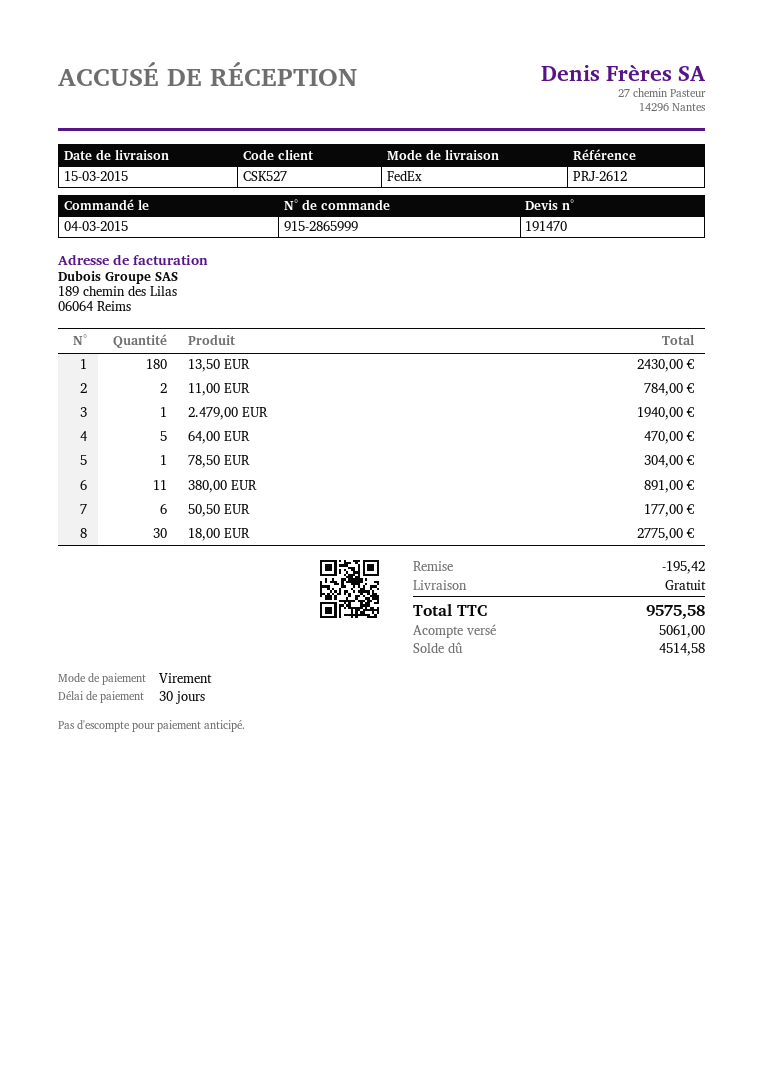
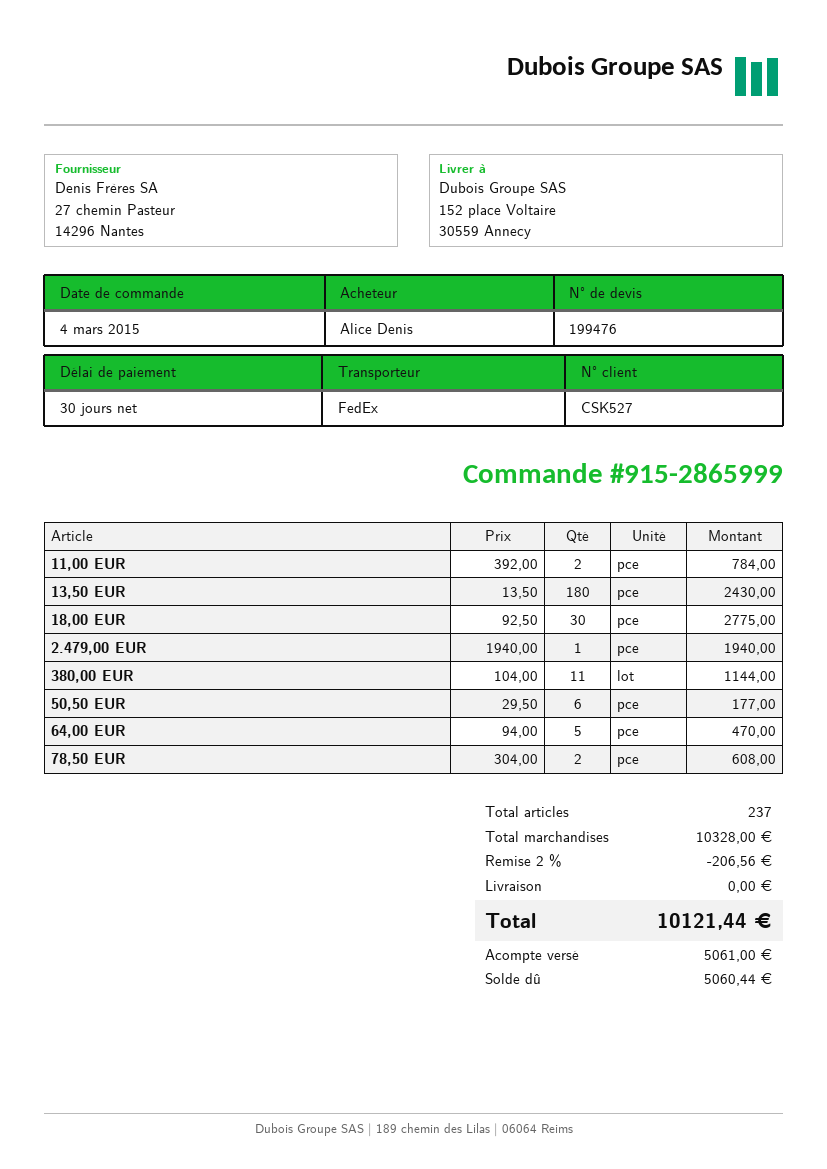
quote number: 191470 -> 199476
78,50 EUR: 1 for 304.00 -> 2 for 608.00
380,00 EUR: 11 for 891.00 -> 11 for 1144.00
discount: 195.42 -> 206.56
total: 9575.58 -> 10121.44
balance: 4514.58 -> 5060.44

